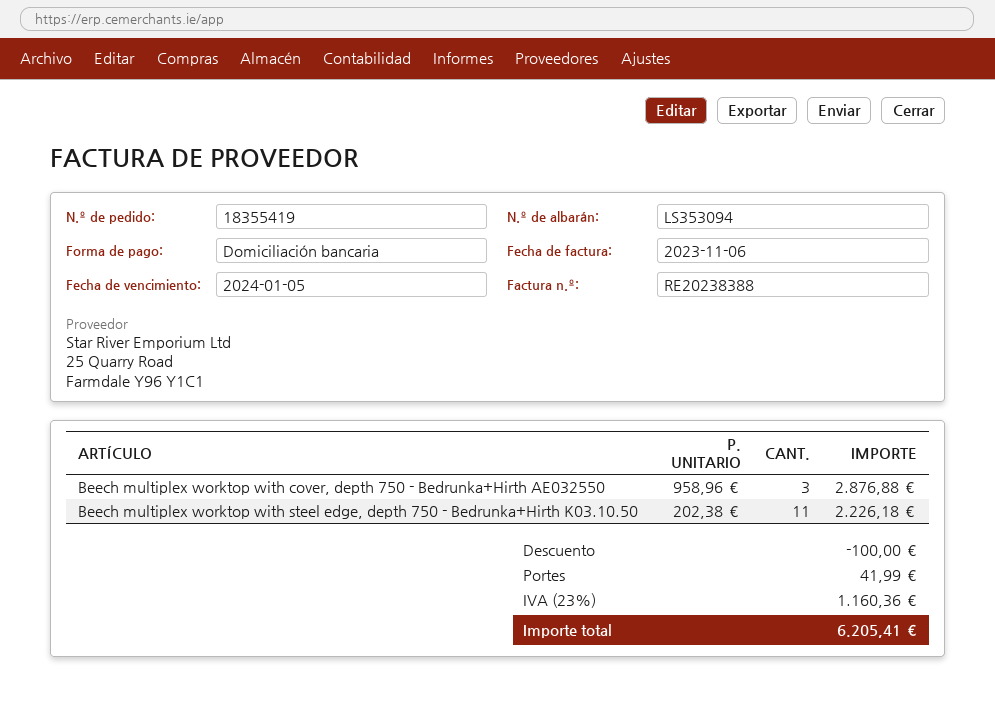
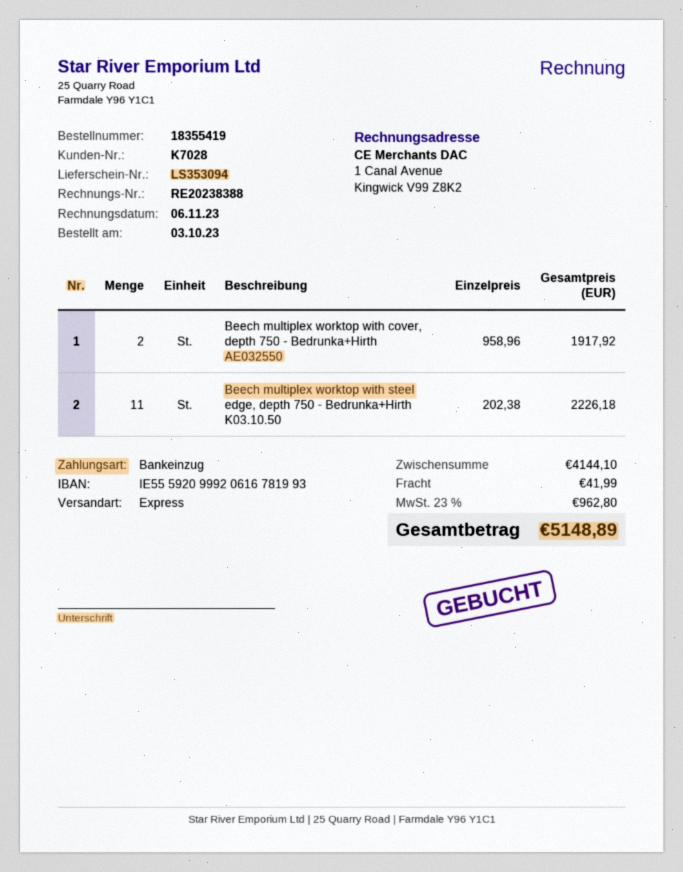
Beech multiplex worktop with cover, depth 750 - Bedrunka+Hirth AE032550: 3 x 958.96 = 2876.88 -> 2 x 958.96 = 1917.92
discount: 100.00 -> none
tax: 23% = 1160.36 -> 23% = 962.80
total: 6205.41 -> 5148.89

